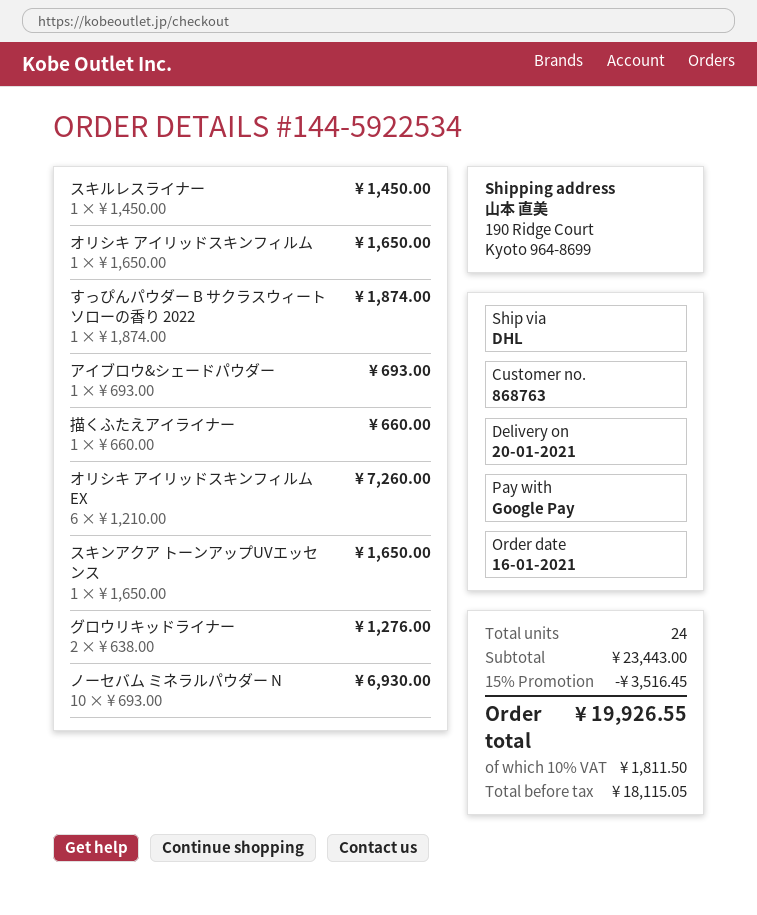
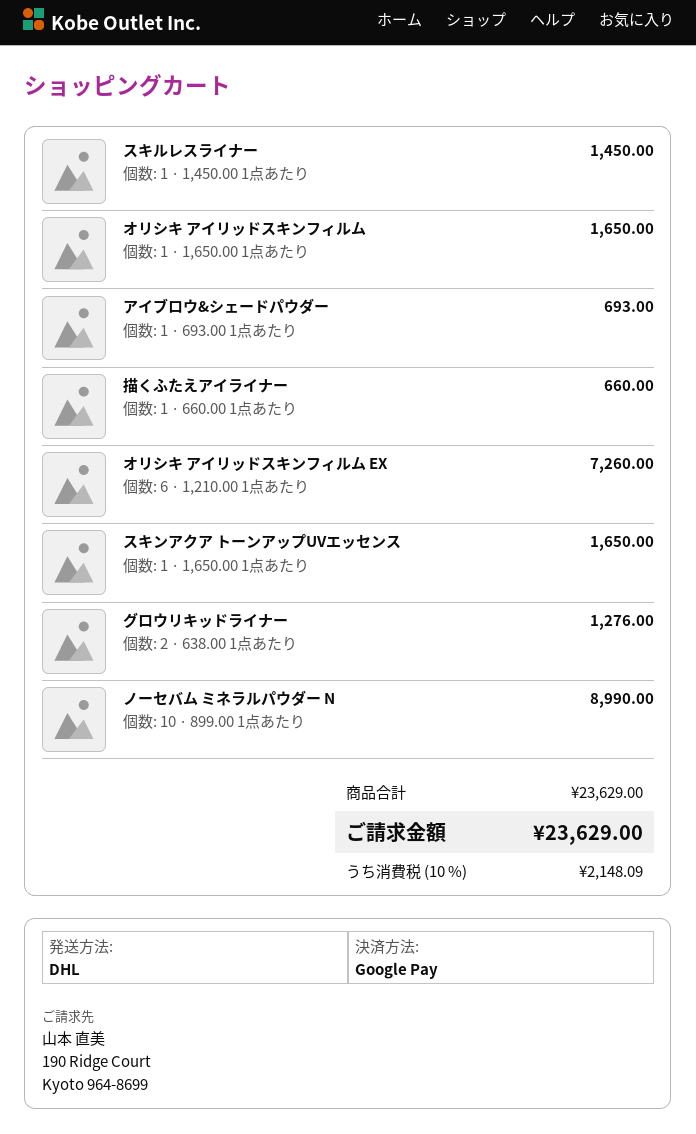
すっぴんパウダー B サクラスウィートソローの香り 2022: 1 x 1874.00 = 1874.00 -> none
ノーセバム ミネラルパウダー N: 10 x 693.00 = 6930.00 -> 10 x 899.00 = 8990.00
subtotal: 23443.00 -> 23629.00
discount: 15% = 3516.45 -> none
tax: 10% = 1811.50 -> 10% = 2148.09
total: 19926.55 -> 23629.00

